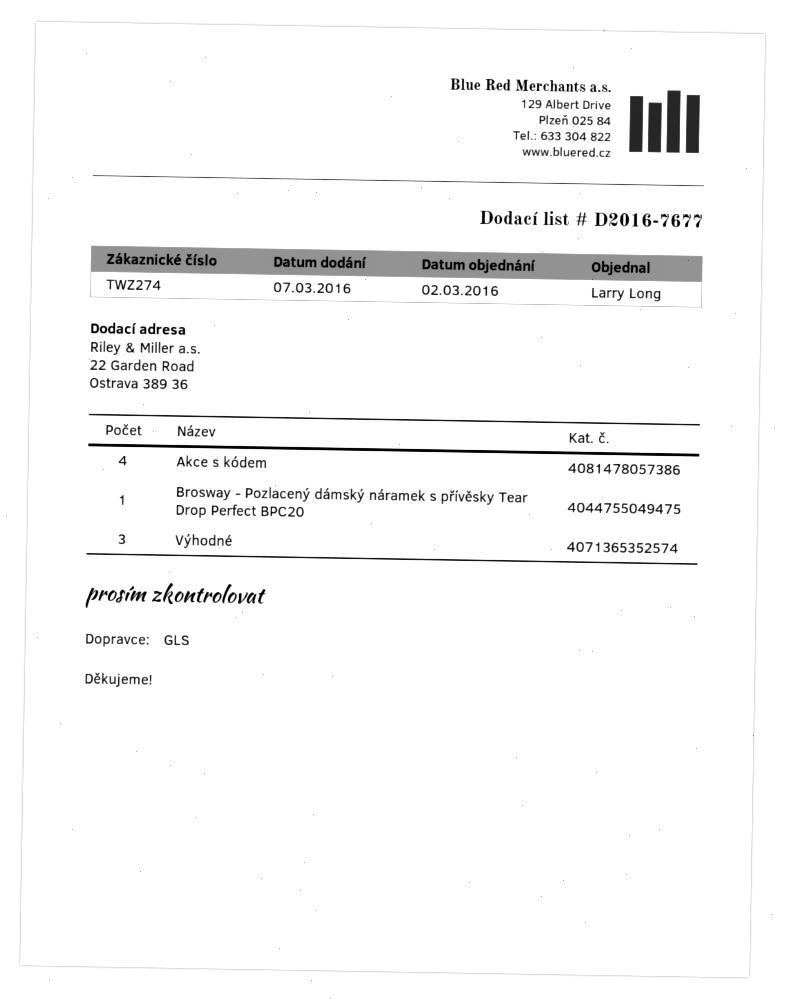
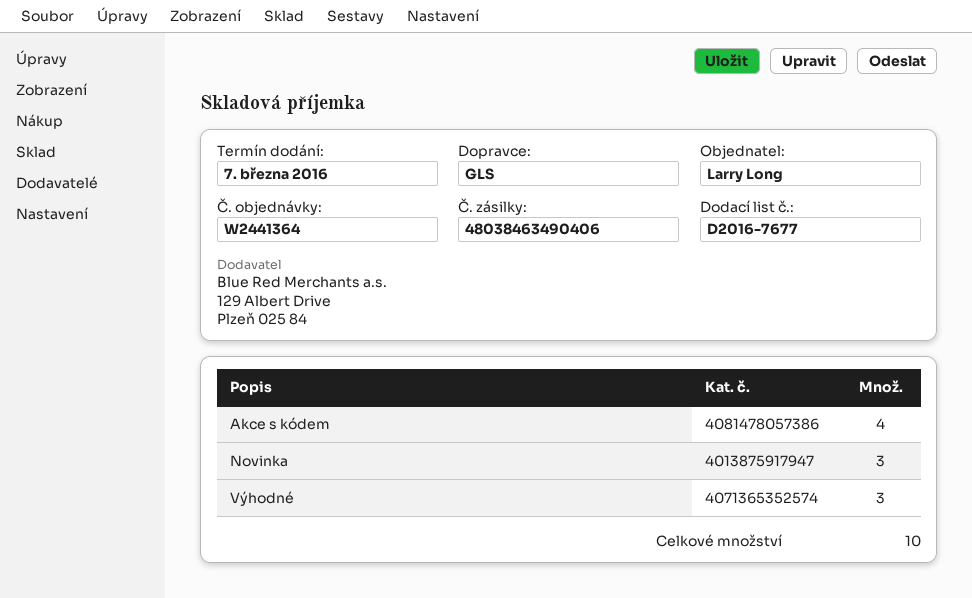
Brosway - Pozlacený dámský náramek s přívěsky Tear Drop Perfect BPC20: 1 -> none
Novinka: none -> 3

